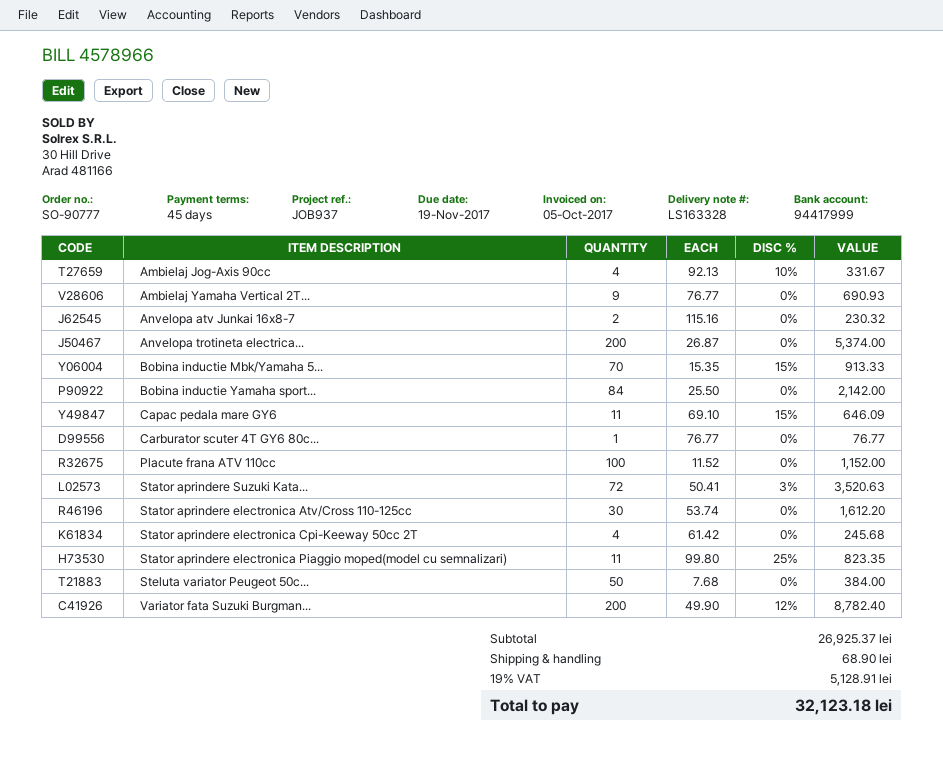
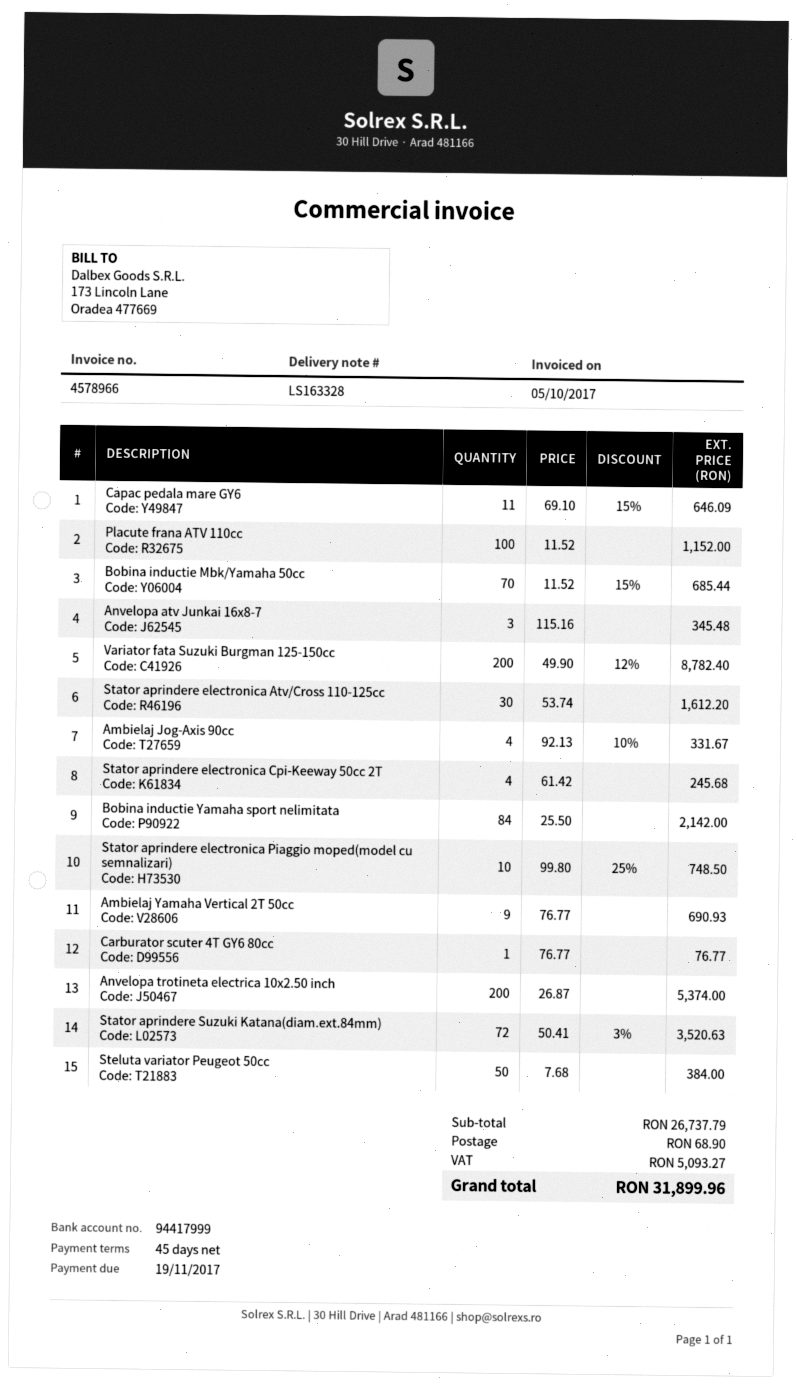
Anvelopa atv Junkai 16x8-7: 2 x 115.16 = 230.32 -> 3 x 115.16 = 345.48
Bobina inductie Mbk/Yamaha 5...: 70 x 15.35 - 15% = 913.33 -> 70 x 11.52 - 15% = 685.44
Stator aprindere electronica Piaggio moped(model cu semnalizari): 11 x 99.80 - 25% = 823.35 -> 10 x 99.80 - 25% = 748.50
subtotal: 26925.37 -> 26737.79
tax: 5128.91 -> 5093.27
total: 32123.18 -> 31899.96

